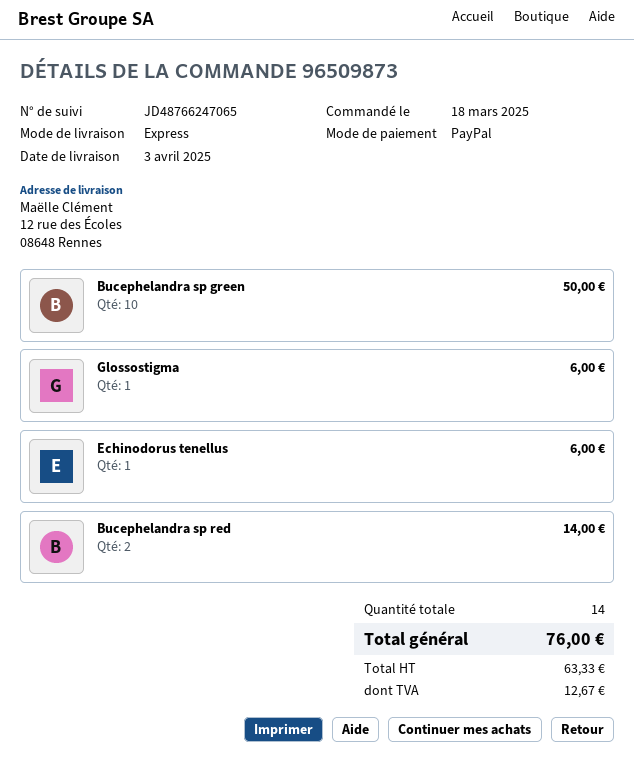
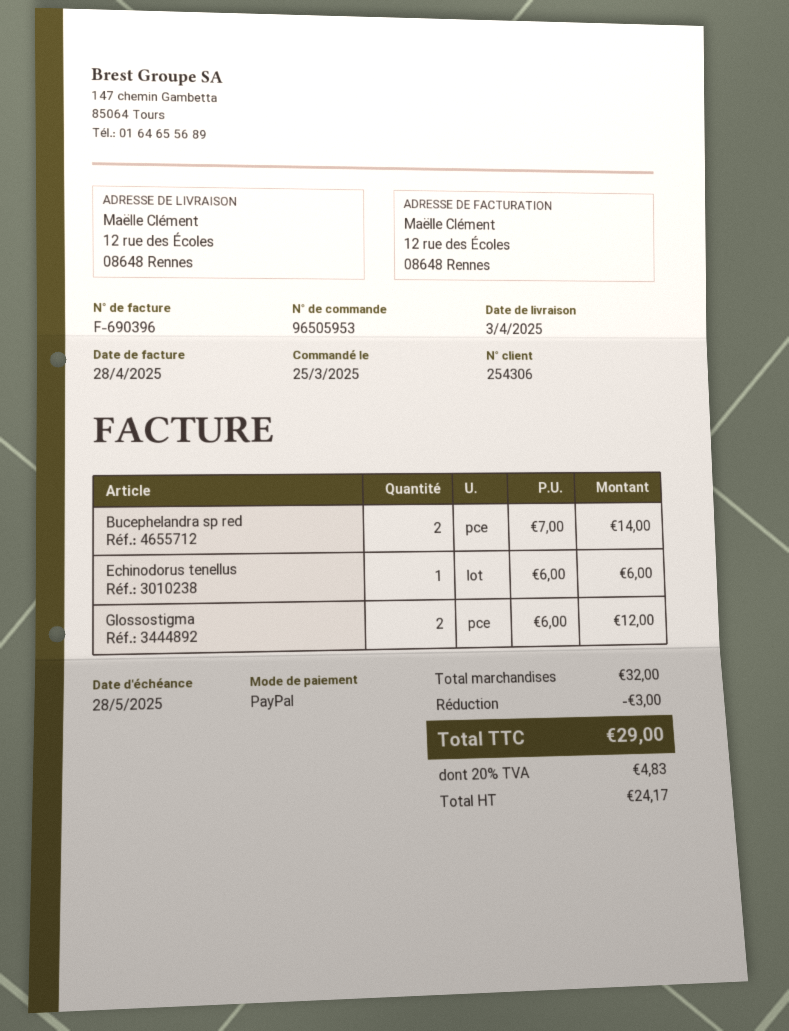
order number: 96509873 -> 96505953
order date: 2025-03-18 -> 2025-03-25
Bucephelandra sp green: 10 for 50.00 -> none
Glossostigma: 1 for 6.00 -> 2 for 12.00
discount: none -> 3.00
net: 63.33 -> 24.17
tax: 12.67 -> 4.83
total: 76.00 -> 29.00

